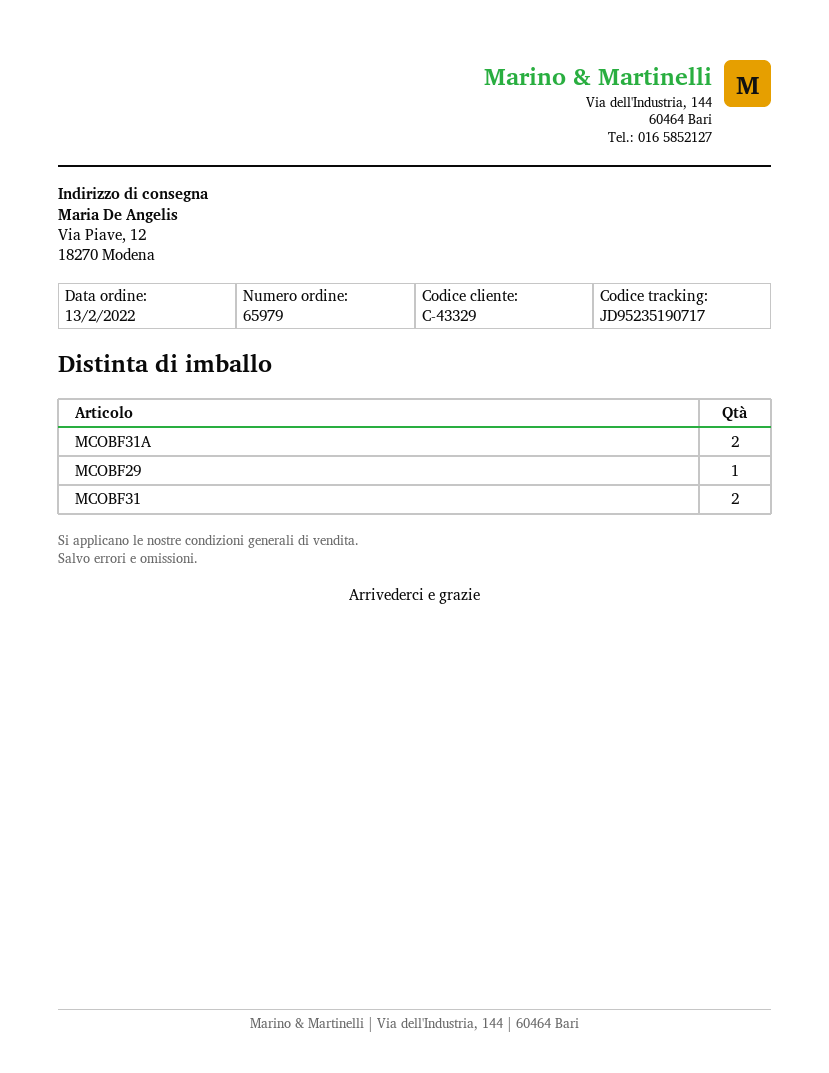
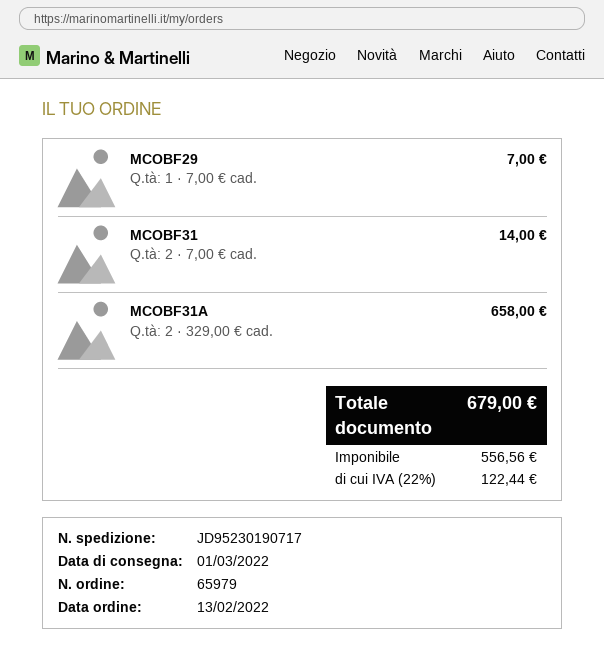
tracking number: JD95235190717 -> JD95230190717

